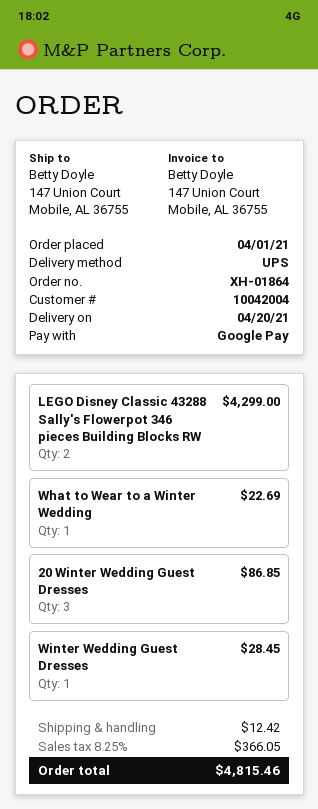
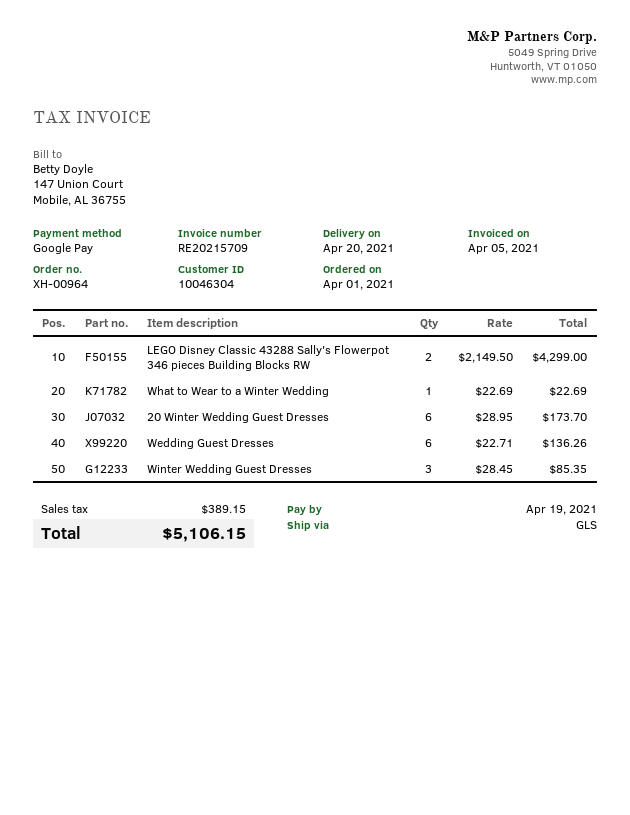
order number: XH-01864 -> XH-00964
customer number: 10042004 -> 10046304
shipping method: UPS -> GLS
20 Winter Wedding Guest Dresses: 3 for 86.85 -> 6 for 173.70
Winter Wedding Guest Dresses: 1 for 28.45 -> 3 for 85.35
Wedding Guest Dresses: none -> 6 for 136.26
shipping: 12.42 -> none
tax: 366.05 -> 389.15
total: 4815.46 -> 5106.15

